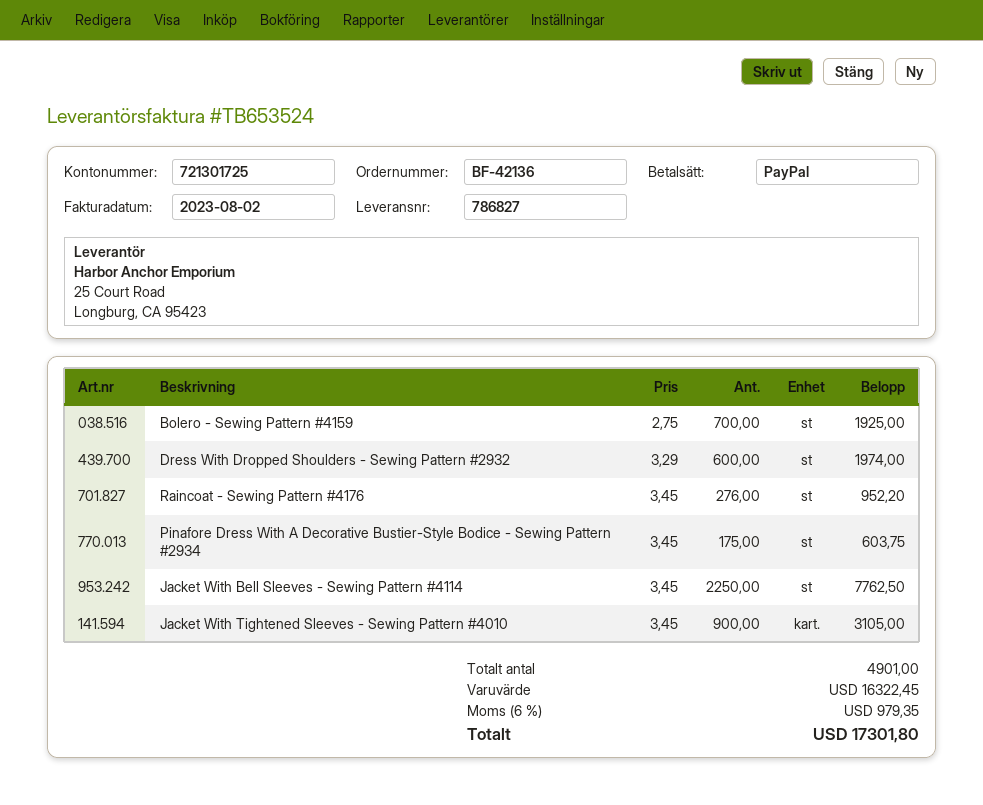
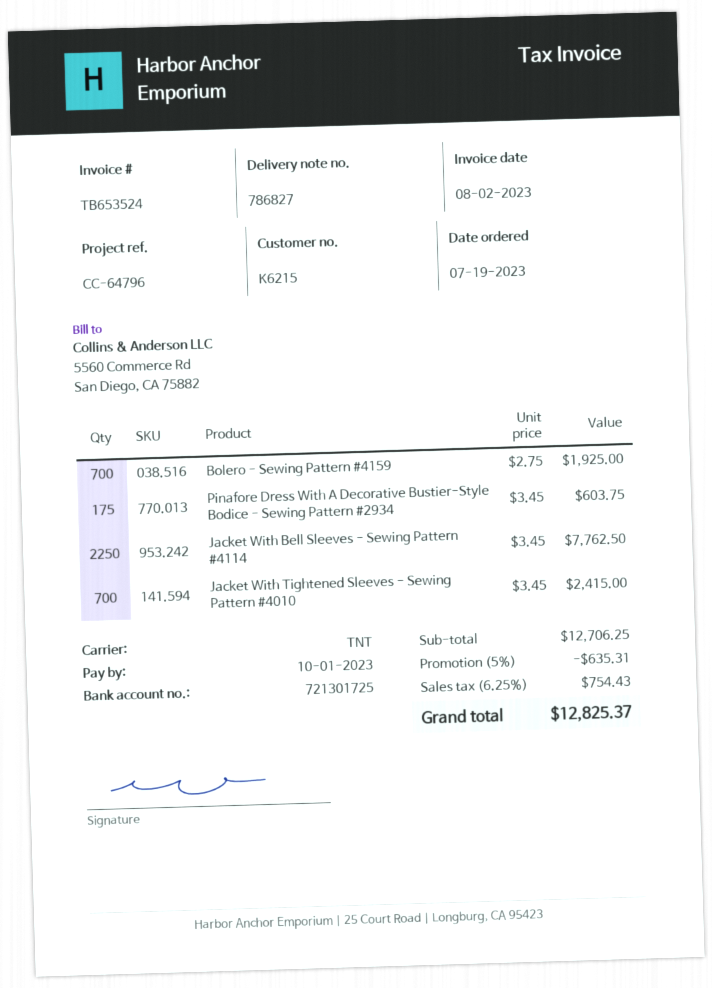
Dress With Dropped Shoulders - Sewing Pattern #2932: 600 x 3.29 = 1974.00 -> none
Raincoat - Sewing Pattern #4176: 276 x 3.45 = 952.20 -> none
Jacket With Tightened Sleeves - Sewing Pattern #4010: 900 x 3.45 = 3105.00 -> 700 x 3.45 = 2415.00
subtotal: 16322.45 -> 12706.25
discount: none -> 5% = 635.31
tax: 6% = 979.35 -> 6.25% = 754.43
total: 17301.80 -> 12825.37

